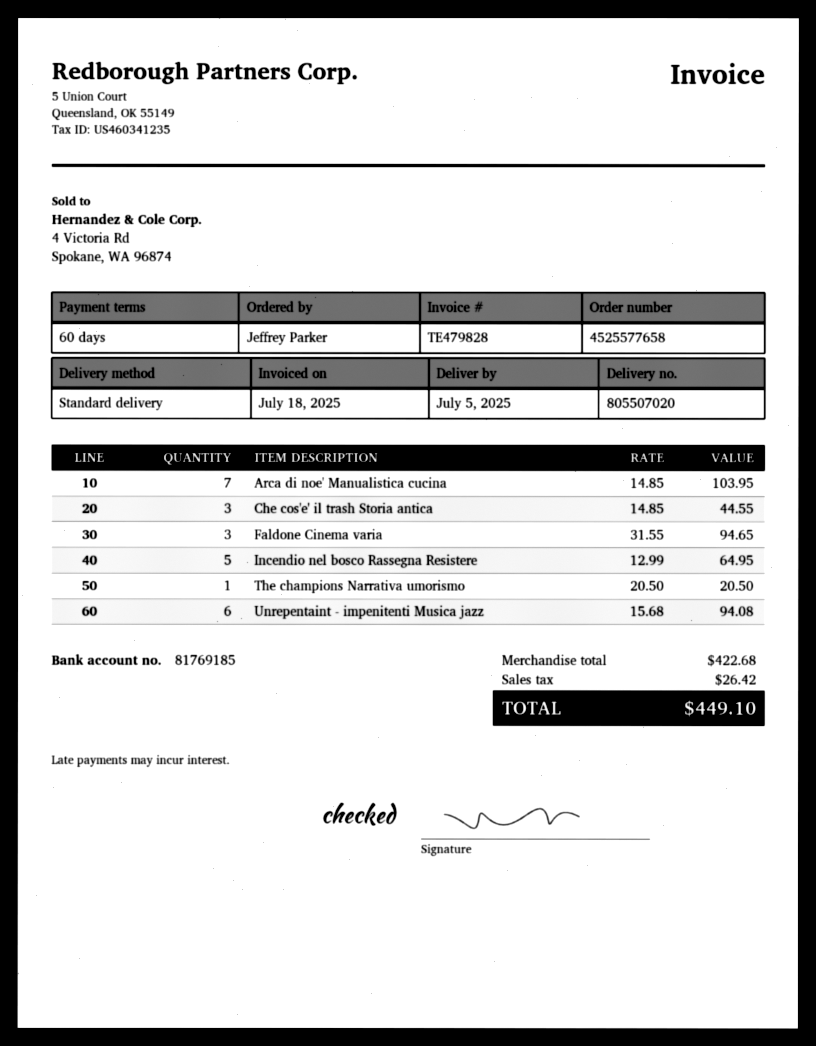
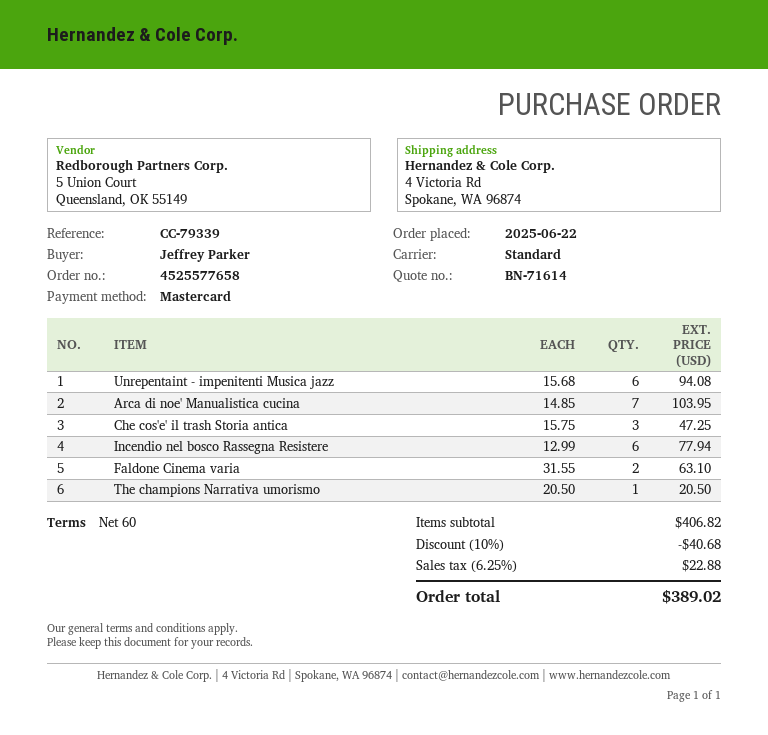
Che cos'e' il trash Storia antica: 3 x 14.85 = 44.55 -> 3 x 15.75 = 47.25
Faldone Cinema varia: 3 x 31.55 = 94.65 -> 2 x 31.55 = 63.10
Incendio nel bosco Rassegna Resistere: 5 x 12.99 = 64.95 -> 6 x 12.99 = 77.94
subtotal: 422.68 -> 406.82
discount: none -> 10% = 40.68
tax: 26.42 -> 22.88
total: 449.10 -> 389.02

